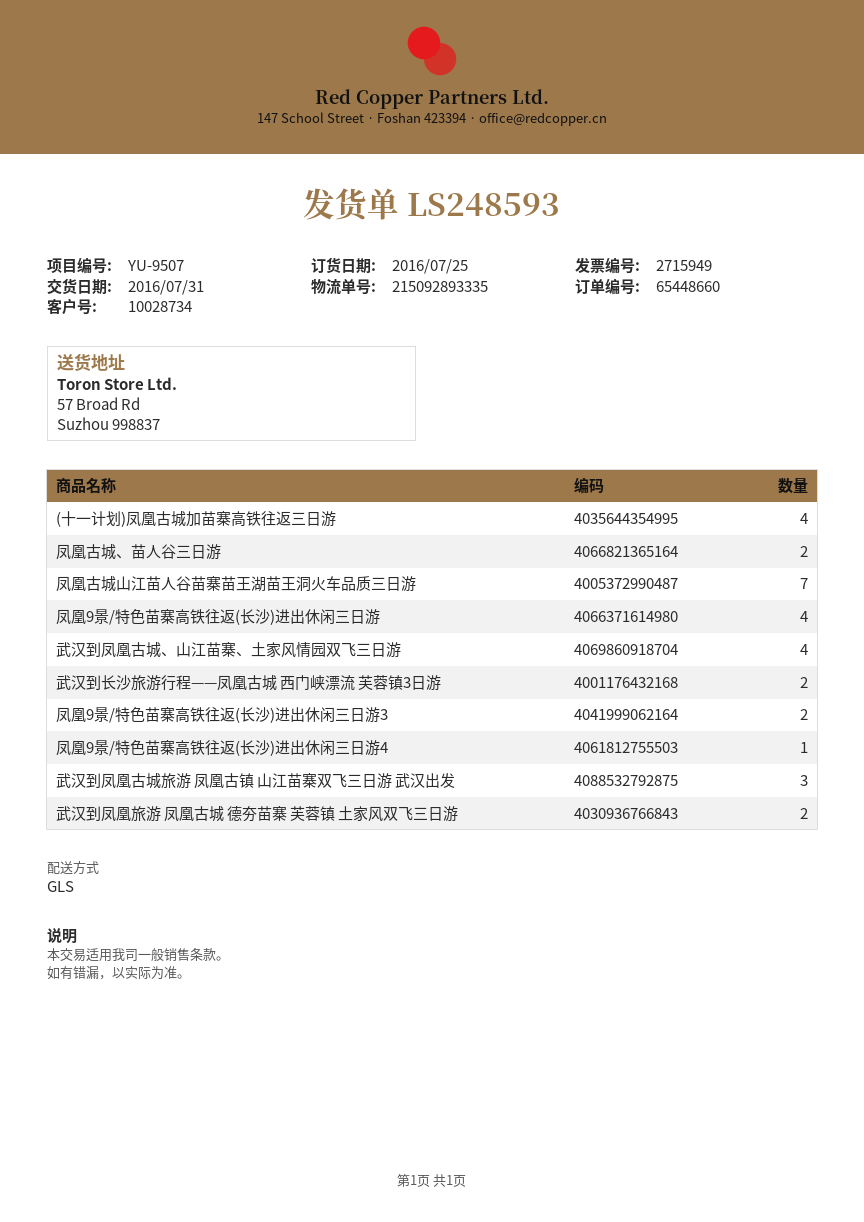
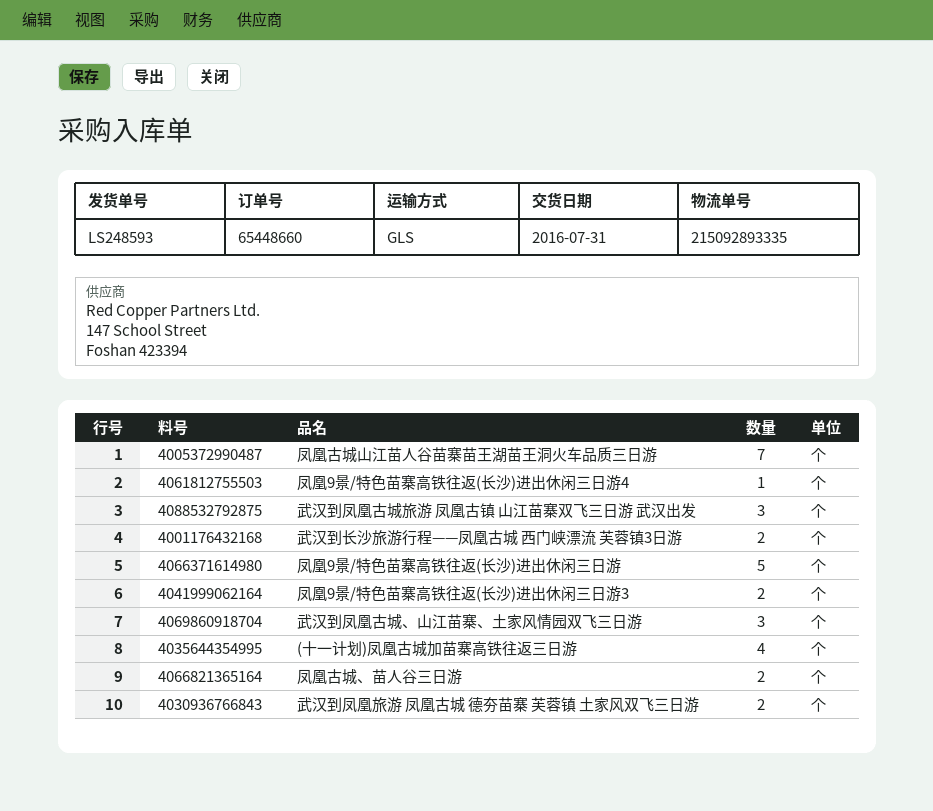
凤凰9景/特色苗寨高铁往返(长沙)进出休闲三日游: 4 -> 5
武汉到凤凰古城、山江苗寨、土家风情园双飞三日游: 4 -> 3

